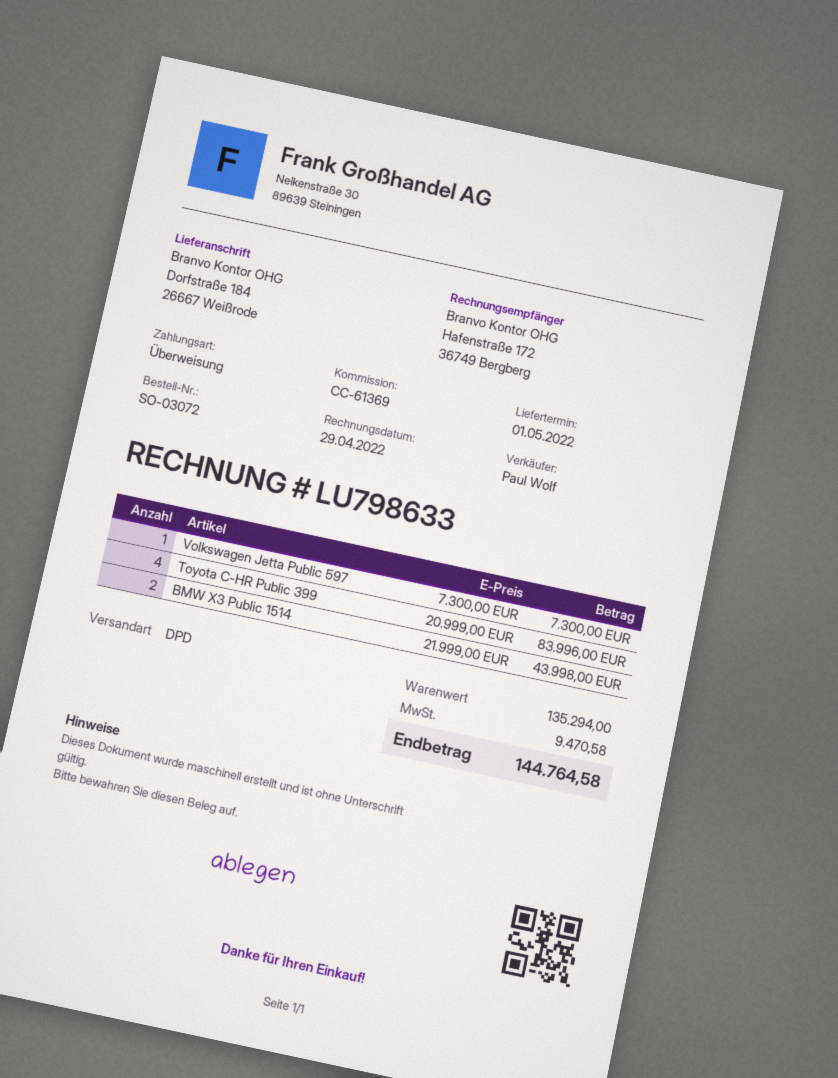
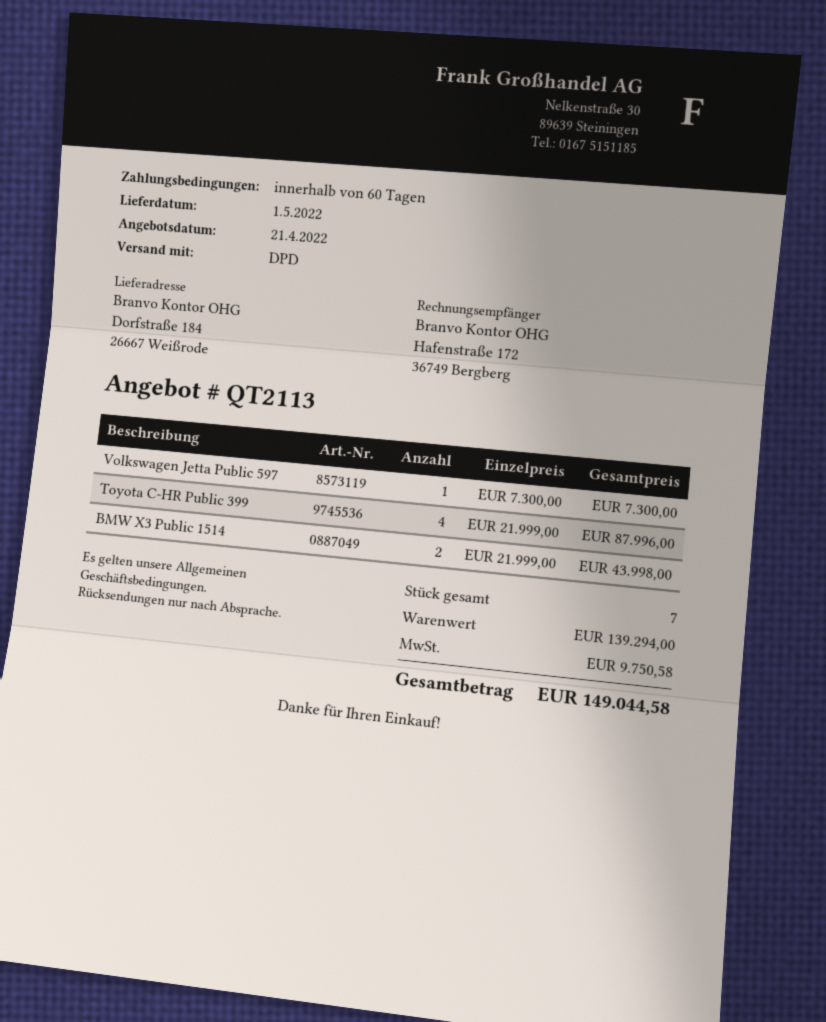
Toyota C-HR Public 399: 4 x 20999.00 = 83996.00 -> 4 x 21999.00 = 87996.00
subtotal: 135294.00 -> 139294.00
tax: 9470.58 -> 9750.58
total: 144764.58 -> 149044.58

